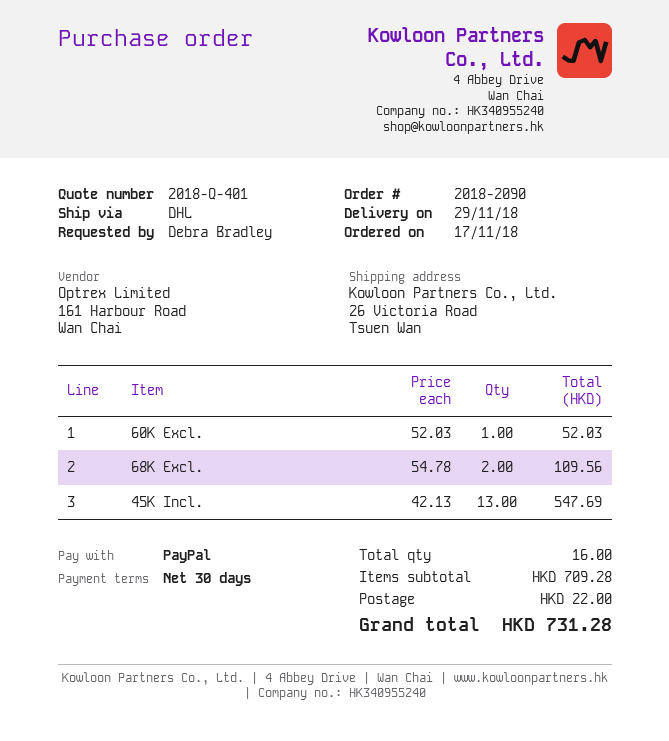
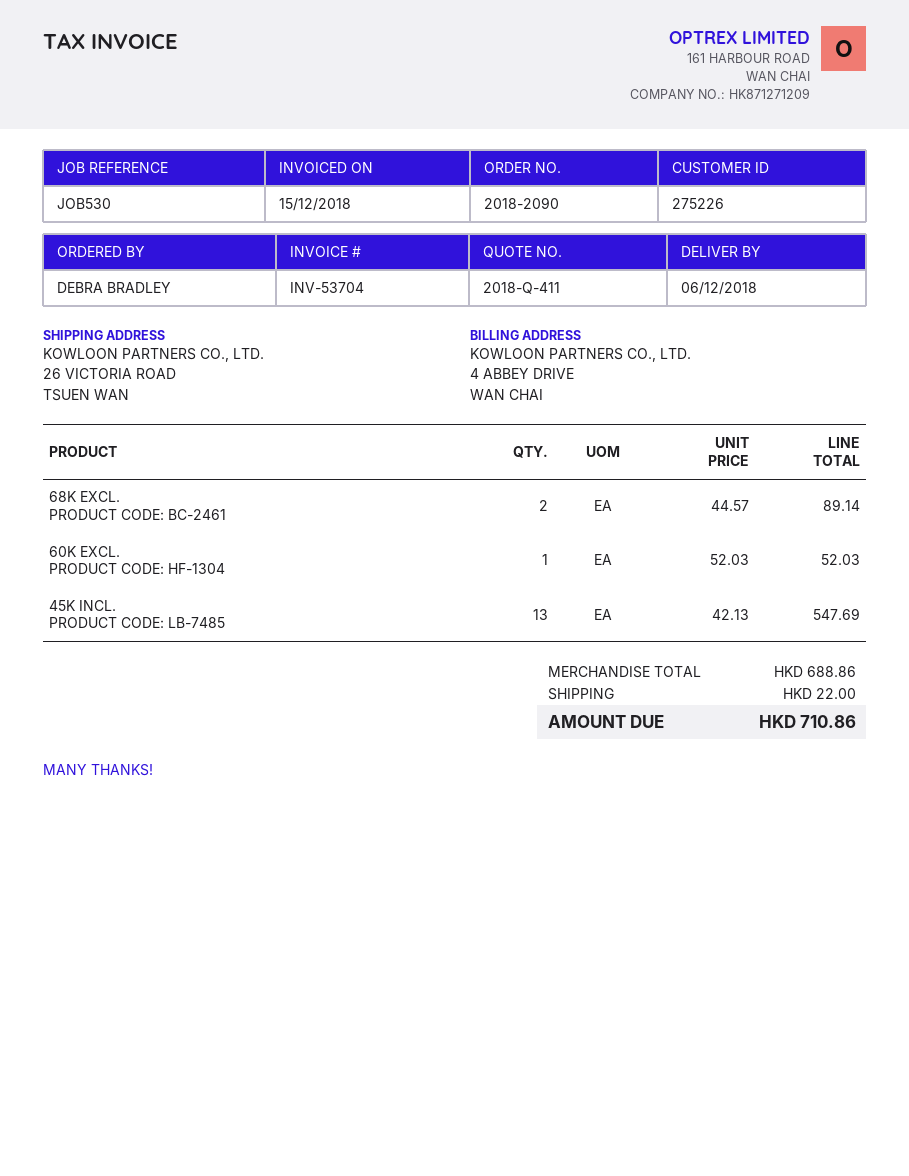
quote number: 2018-Q-401 -> 2018-Q-411
delivery date: 2018-11-29 -> 2018-12-06
68K Excl.: 2 x 54.78 = 109.56 -> 2 x 44.57 = 89.14
subtotal: 709.28 -> 688.86
total: 731.28 -> 710.86

